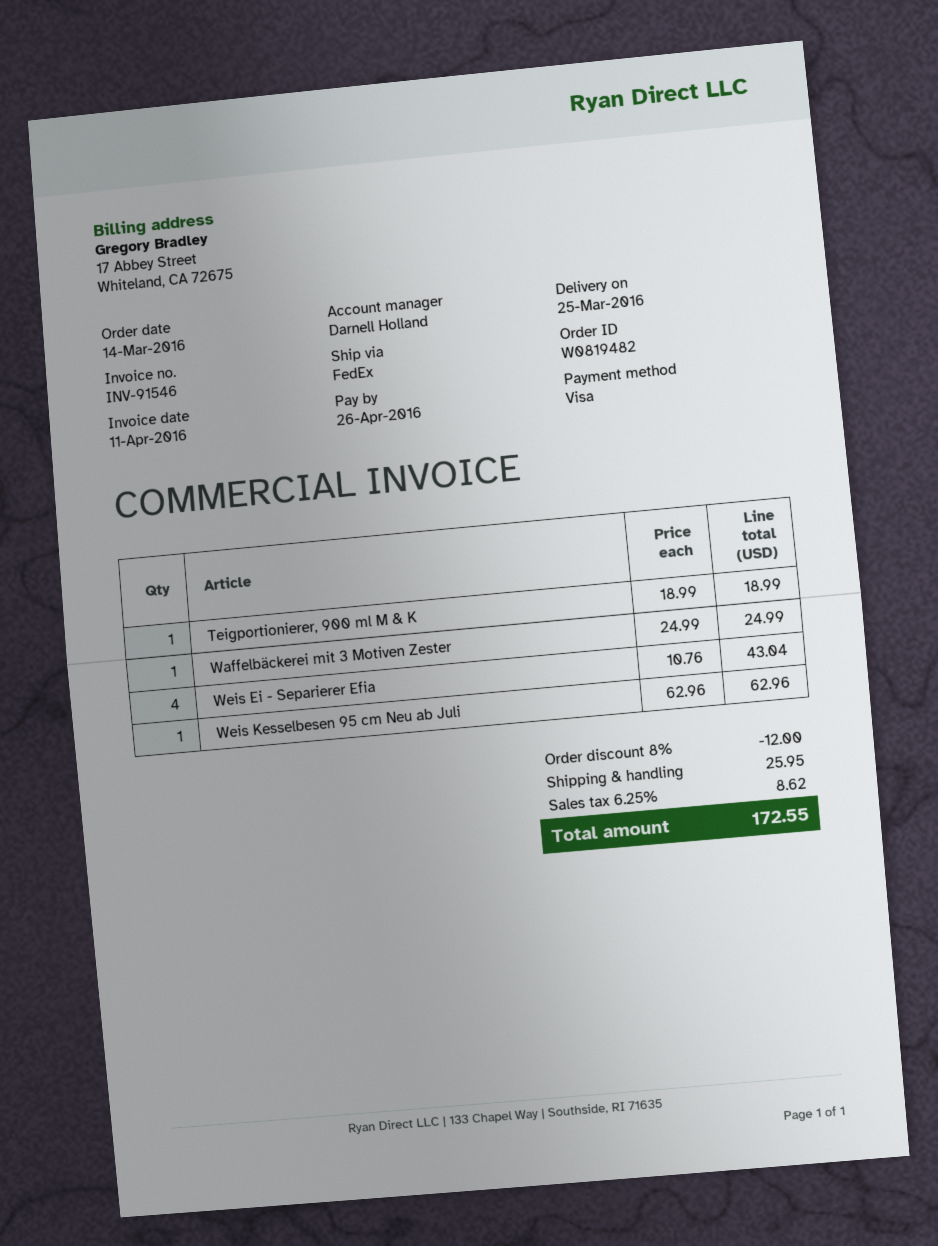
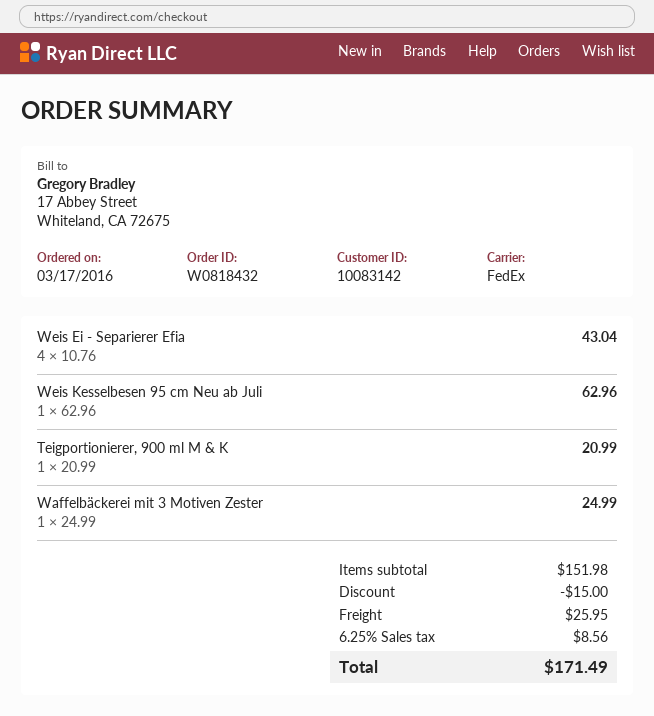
order number: W0819482 -> W0818432
order date: 2016-03-14 -> 2016-03-17
Teigportionierer, 900 ml M & K: 1 x 18.99 = 18.99 -> 1 x 20.99 = 20.99
discount: 12.00 -> 15.00
tax: 6.25% = 8.62 -> 6.25% = 8.56
total: 172.55 -> 171.49

